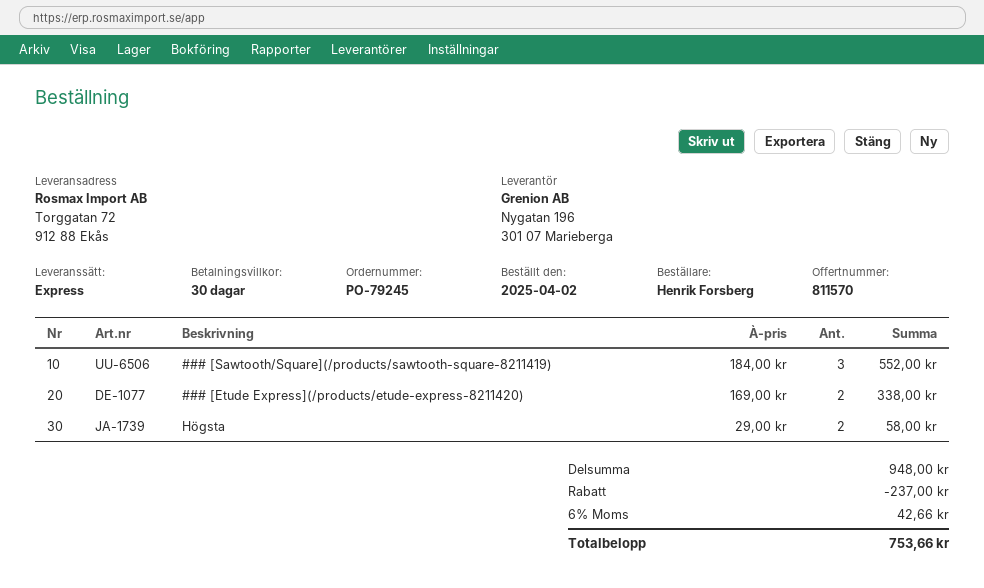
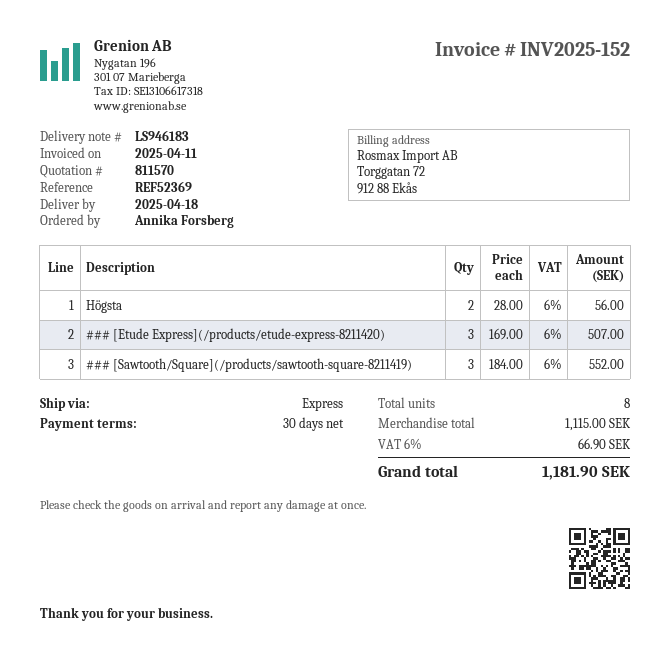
ordered by: Henrik Forsberg -> Annika Forsberg
### [Etude Express](/products/etude-express-8211420): 2 x 169.00 = 338.00 -> 3 x 169.00 = 507.00
Högsta: 2 x 29.00 = 58.00 -> 2 x 28.00 = 56.00
subtotal: 948.00 -> 1115.00
discount: 237.00 -> none
tax: 6% = 42.66 -> 6% = 66.90
total: 753.66 -> 1181.90

